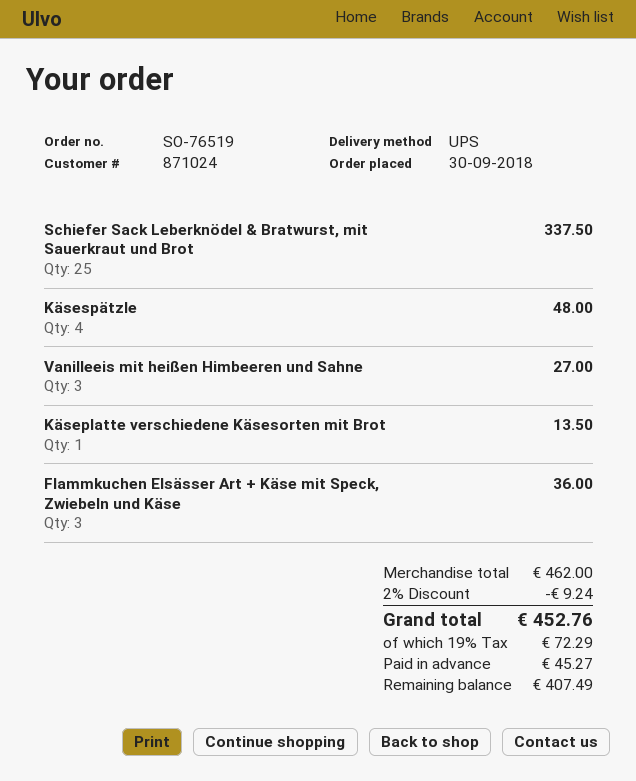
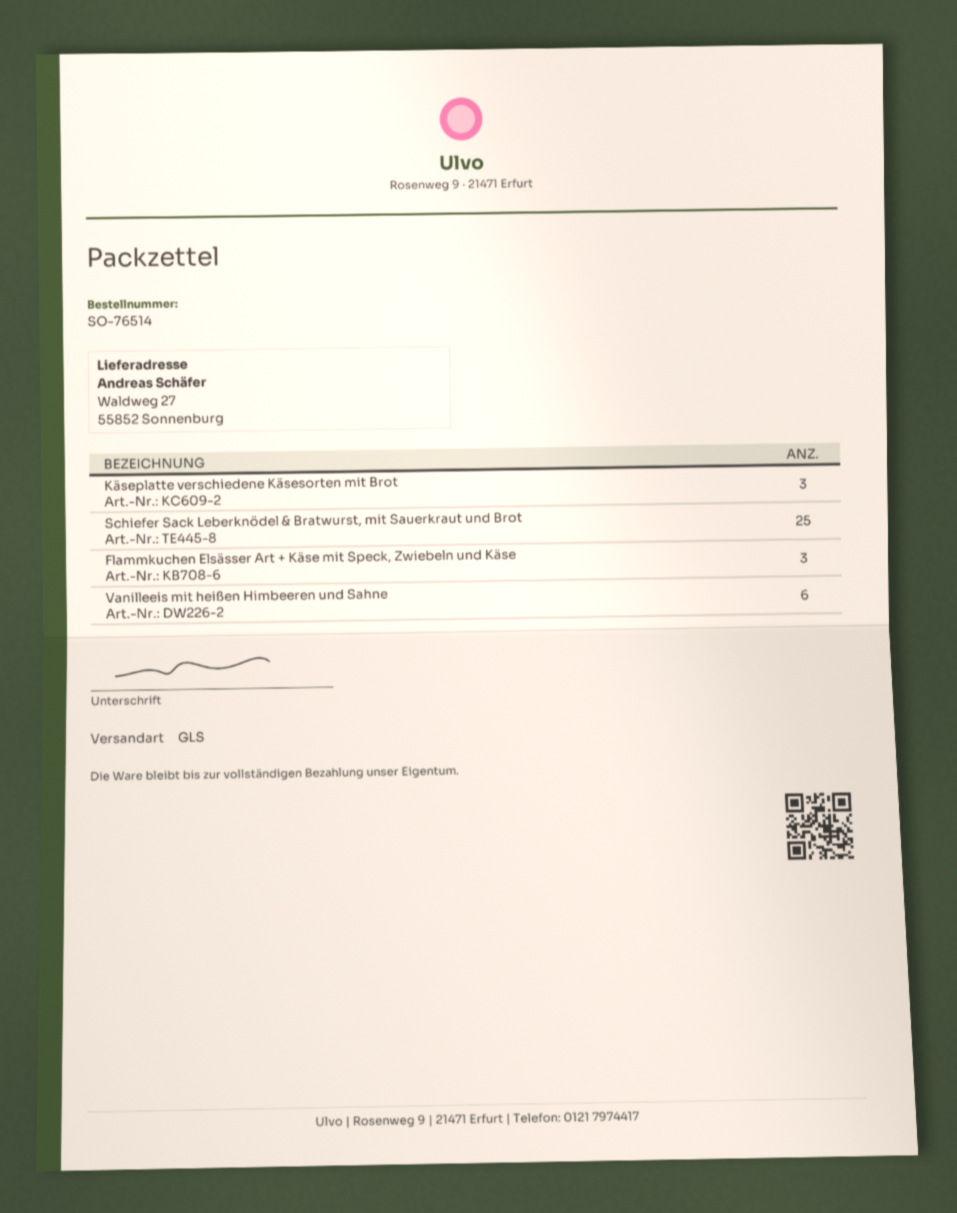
order number: SO-76519 -> SO-76514
shipping method: UPS -> GLS
Käsespätzle: 4 -> none
Vanilleeis mit heißen Himbeeren und Sahne: 3 -> 6
Käseplatte verschiedene Käsesorten mit Brot: 1 -> 3

